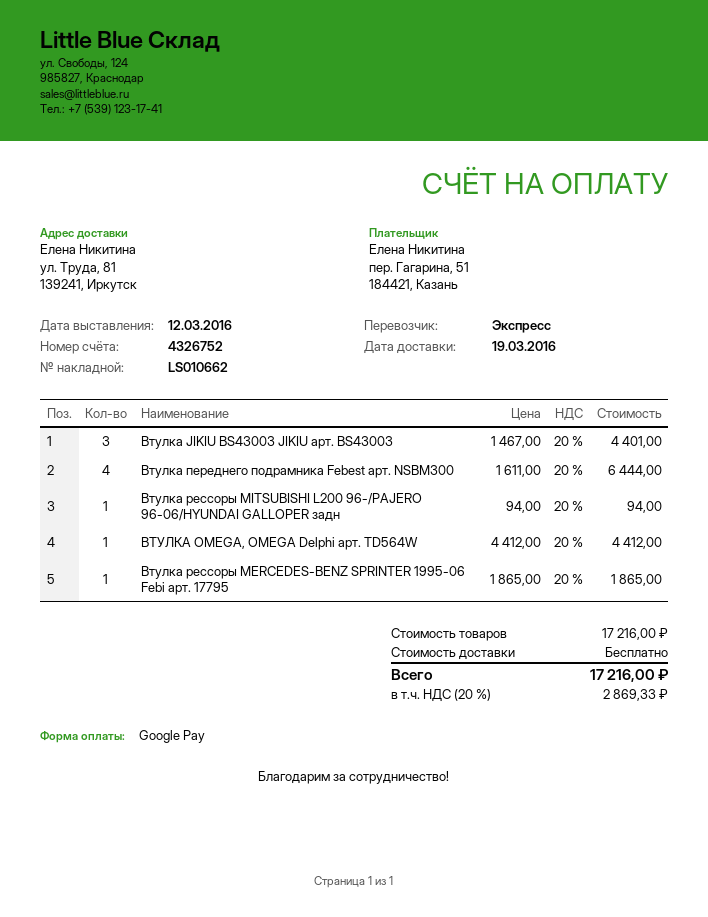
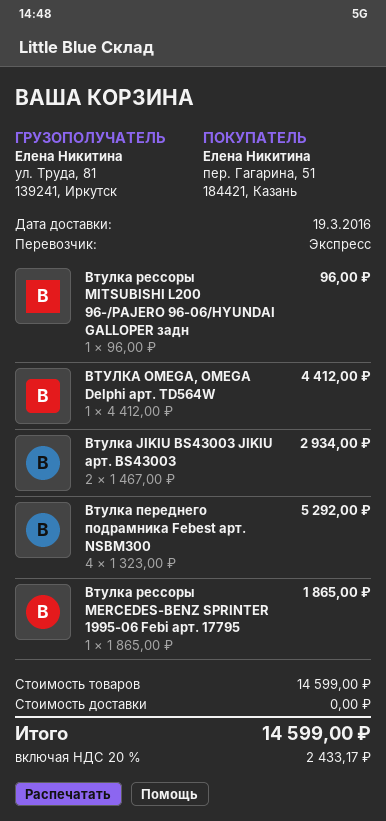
Втулка JIKIU BS43003 JIKIU арт. BS43003: 3 x 1467.00 = 4401.00 -> 2 x 1467.00 = 2934.00
Втулка переднего подрамника Febest арт. NSBM300: 4 x 1611.00 = 6444.00 -> 4 x 1323.00 = 5292.00
Втулка рессоры MITSUBISHI L200 96-/PAJERO 96-06/HYUNDAI GALLOPER задн: 1 x 94.00 = 94.00 -> 1 x 96.00 = 96.00
subtotal: 17216.00 -> 14599.00
tax: 20% = 2869.33 -> 20% = 2433.17
total: 17216.00 -> 14599.00

